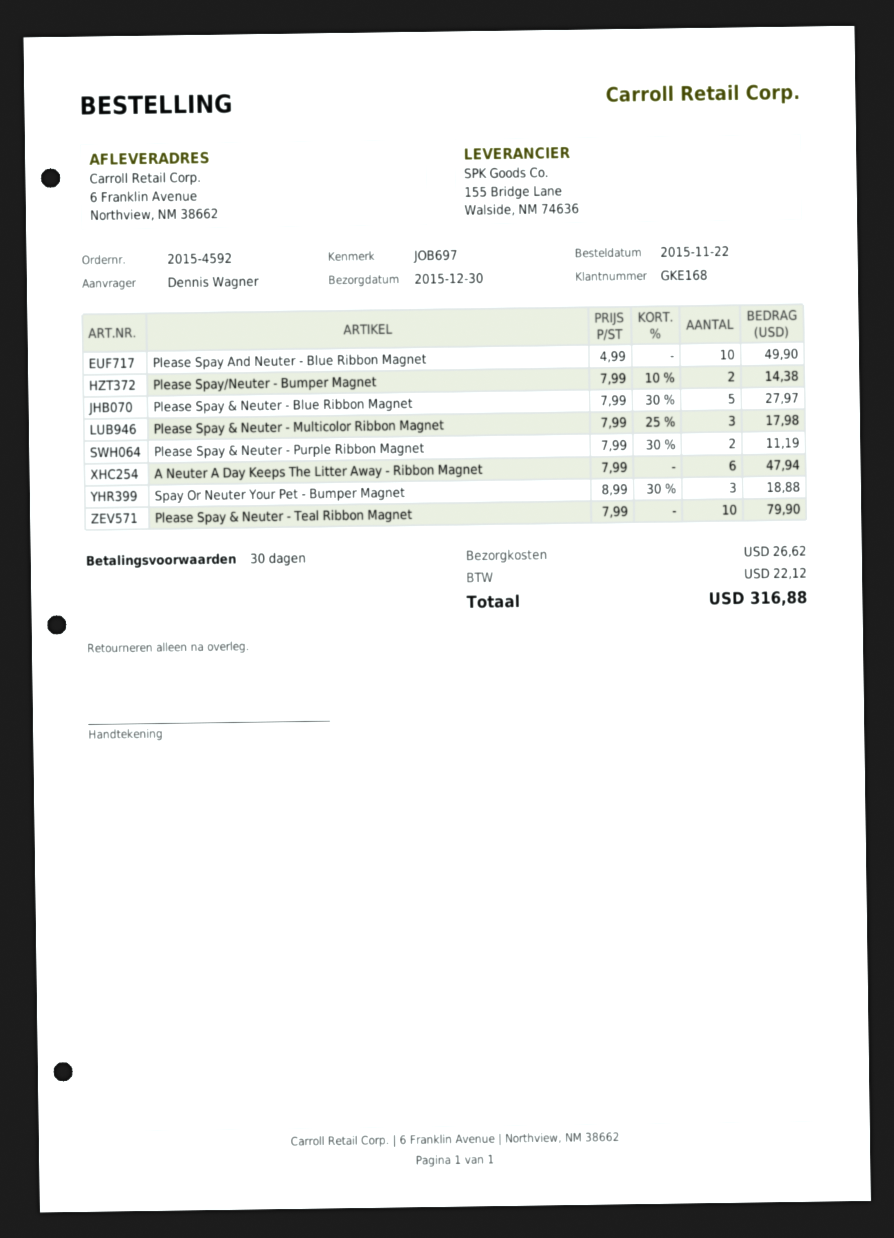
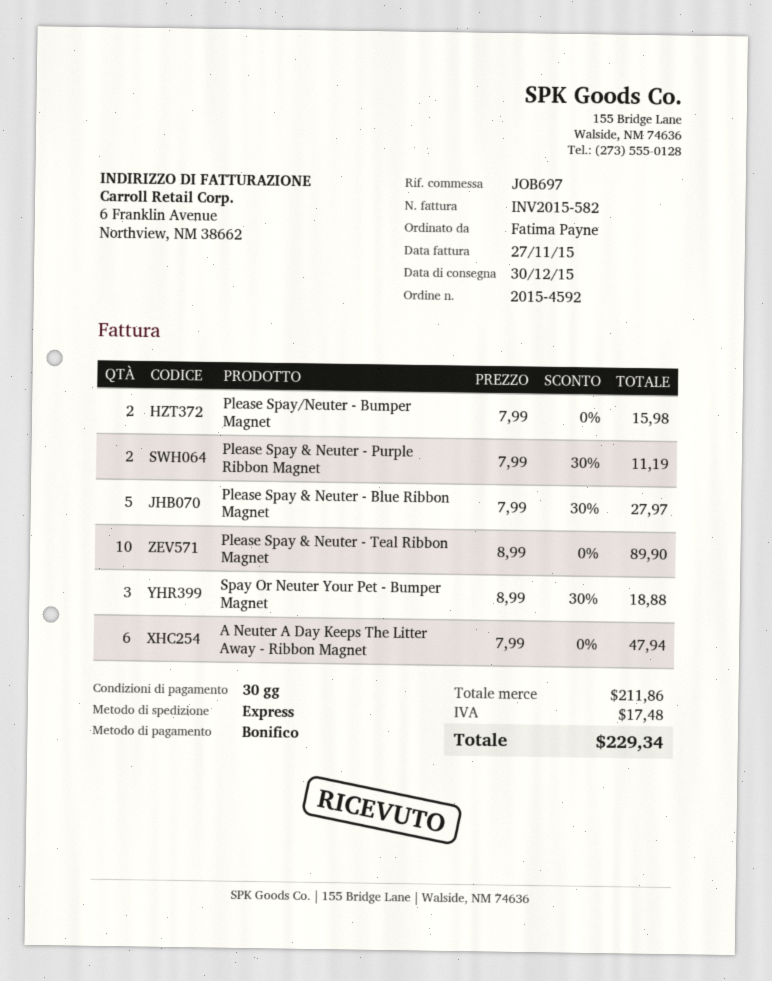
ordered by: Dennis Wagner -> Fatima Payne
Please Spay And Neuter - Blue Ribbon Magnet: 10 x 4.99 = 49.90 -> none
Please Spay/Neuter - Bumper Magnet: 2 x 7.99 - 10% = 14.38 -> 2 x 7.99 = 15.98
Please Spay & Neuter - Multicolor Ribbon Magnet: 3 x 7.99 - 25% = 17.98 -> none
Please Spay & Neuter - Teal Ribbon Magnet: 10 x 7.99 = 79.90 -> 10 x 8.99 = 89.90
shipping: 26.62 -> none
tax: 22.12 -> 17.48
total: 316.88 -> 229.34

